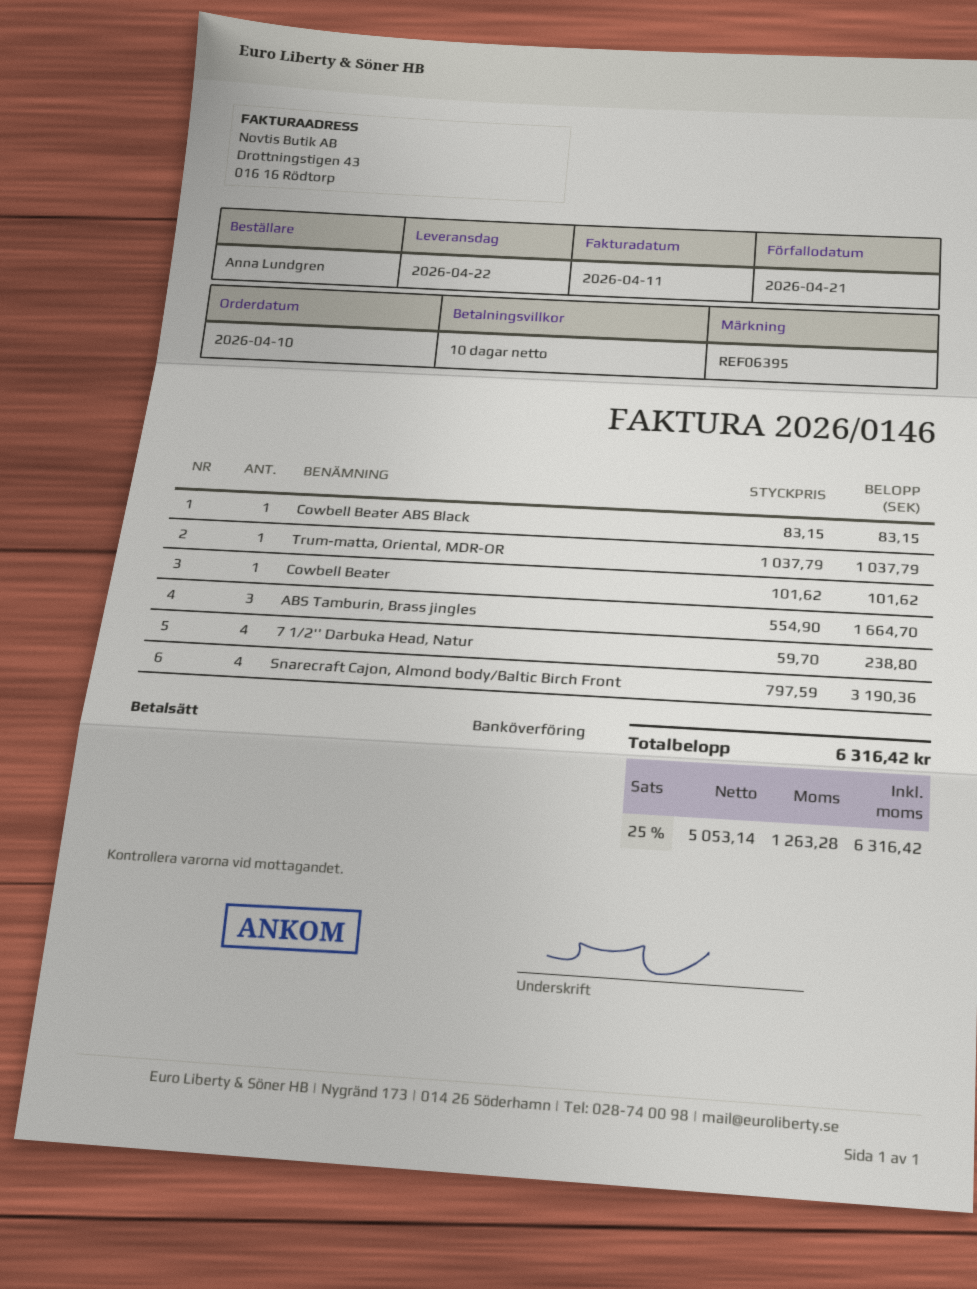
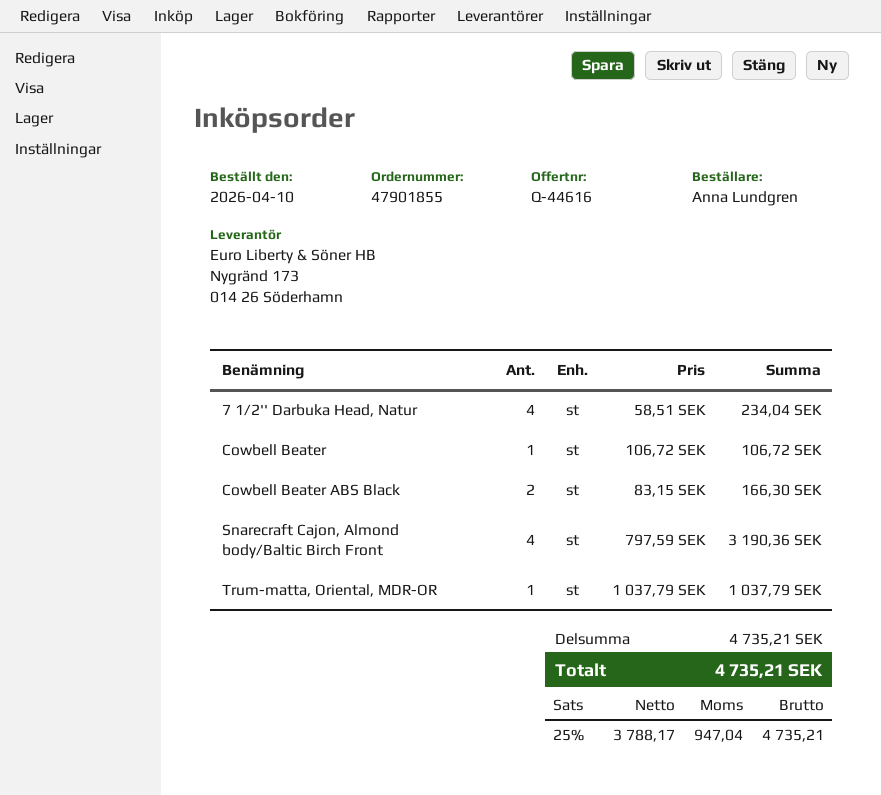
Cowbell Beater ABS Black: 1 x 83.15 = 83.15 -> 2 x 83.15 = 166.30
Cowbell Beater: 1 x 101.62 = 101.62 -> 1 x 106.72 = 106.72
ABS Tamburin, Brass jingles: 3 x 554.90 = 1664.70 -> none
7 1/2'' Darbuka Head, Natur: 4 x 59.70 = 238.80 -> 4 x 58.51 = 234.04
net: 5053.14 -> 3788.17
tax: 25% = 1263.28 -> 25% = 947.04
total: 6316.42 -> 4735.21

